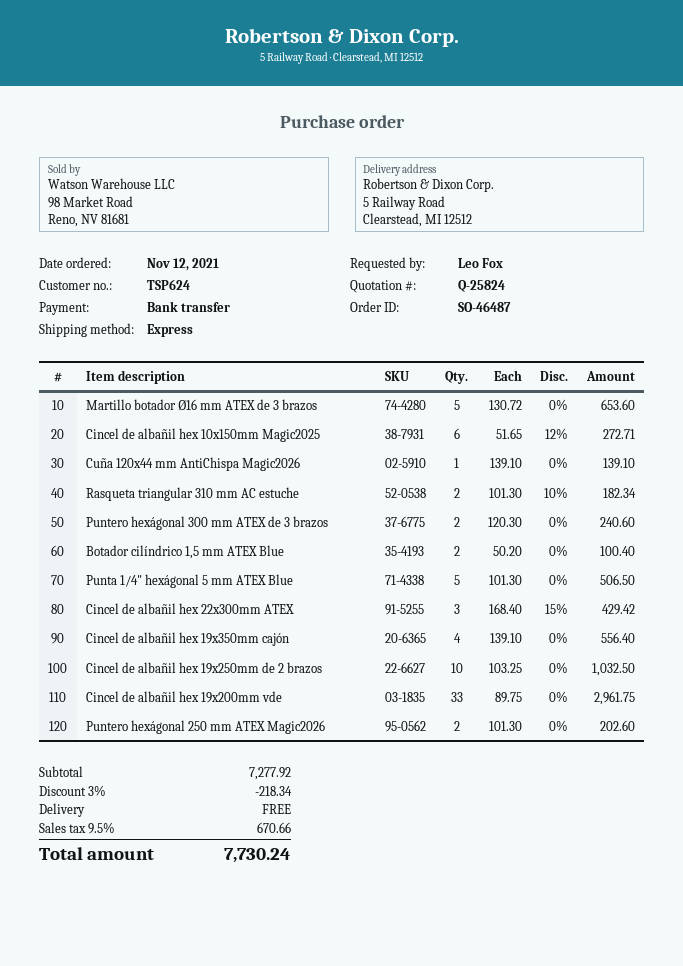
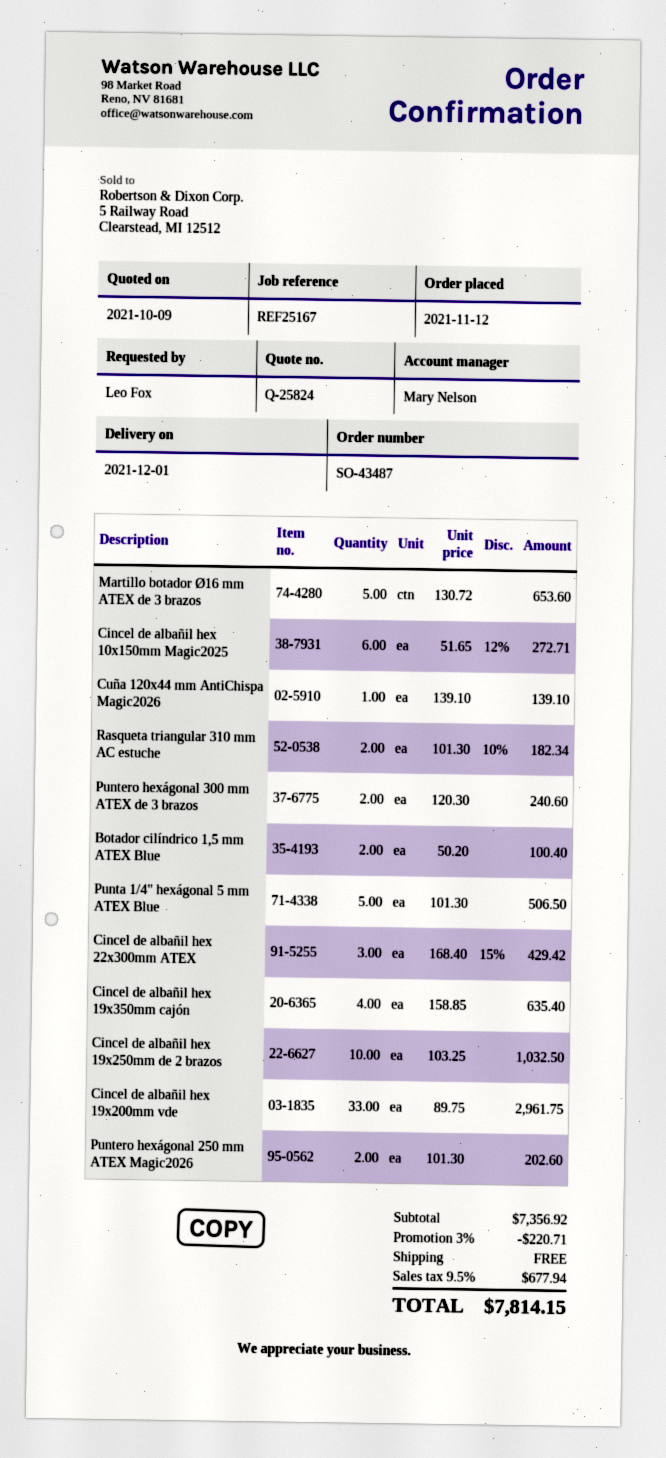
order number: SO-46487 -> SO-43487
Cincel de albañil hex 19x350mm cajón: 4 x 139.10 = 556.40 -> 4 x 158.85 = 635.40
subtotal: 7277.92 -> 7356.92
discount: 3% = 218.34 -> 3% = 220.71
tax: 9.5% = 670.66 -> 9.5% = 677.94
total: 7730.24 -> 7814.15

